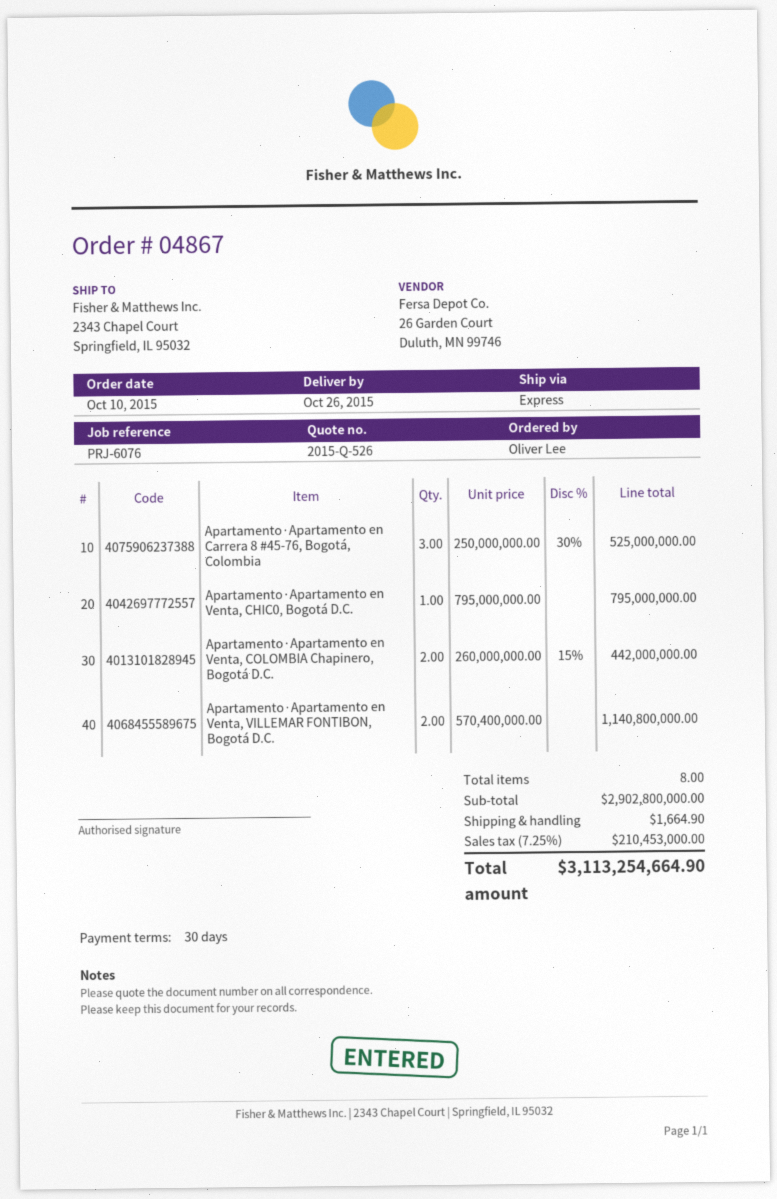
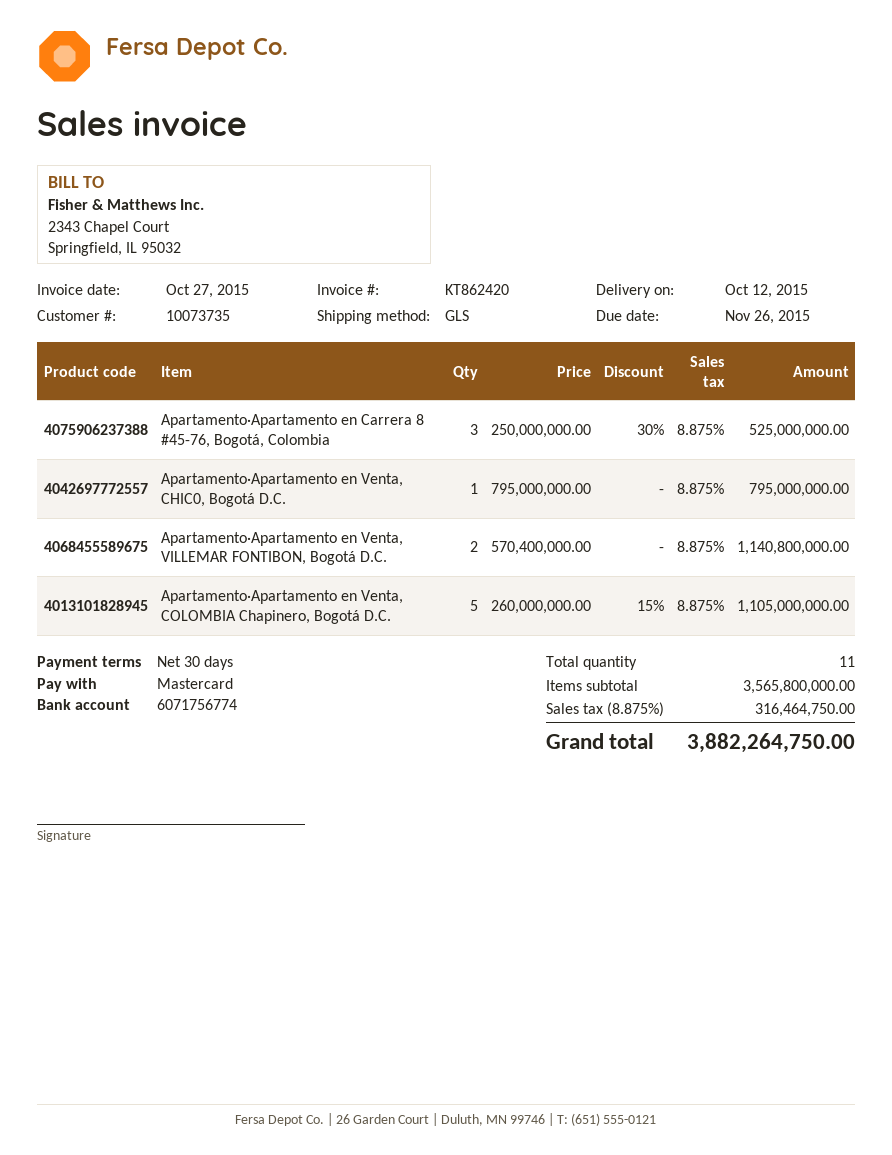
delivery date: 2015-10-26 -> 2015-10-12
shipping method: express -> GLS
Apartamento·Apartamento en Venta, COLOMBIA Chapinero, Bogotá D.C.: 2 x 260000000.00 - 15% = 442000000.00 -> 5 x 260000000.00 - 15% = 1105000000.00
total quantity: 8 -> 11
subtotal: 2902800000.00 -> 3565800000.00
shipping: 1664.90 -> none
tax: 7.25% = 210453000.00 -> 8.875% = 316464750.00
total: 3113254664.90 -> 3882264750.00

